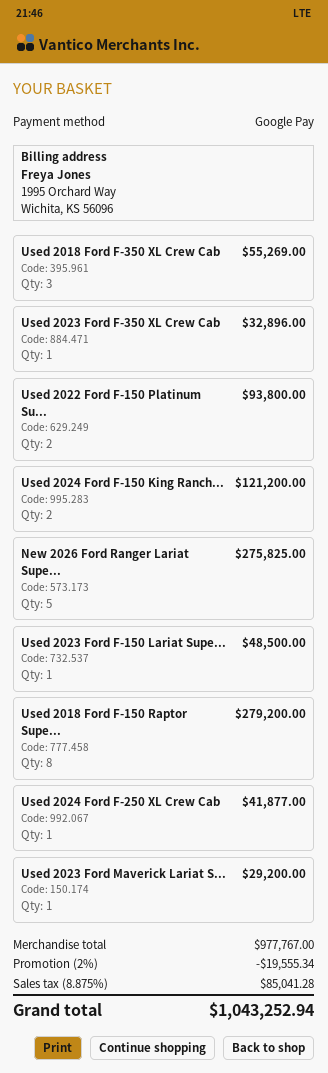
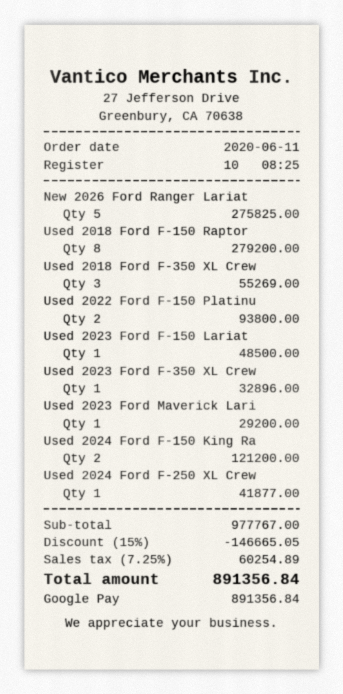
discount: 2% = 19555.34 -> 15% = 146665.05
tax: 8.875% = 85041.28 -> 7.25% = 60254.89
total: 1043252.94 -> 891356.84

